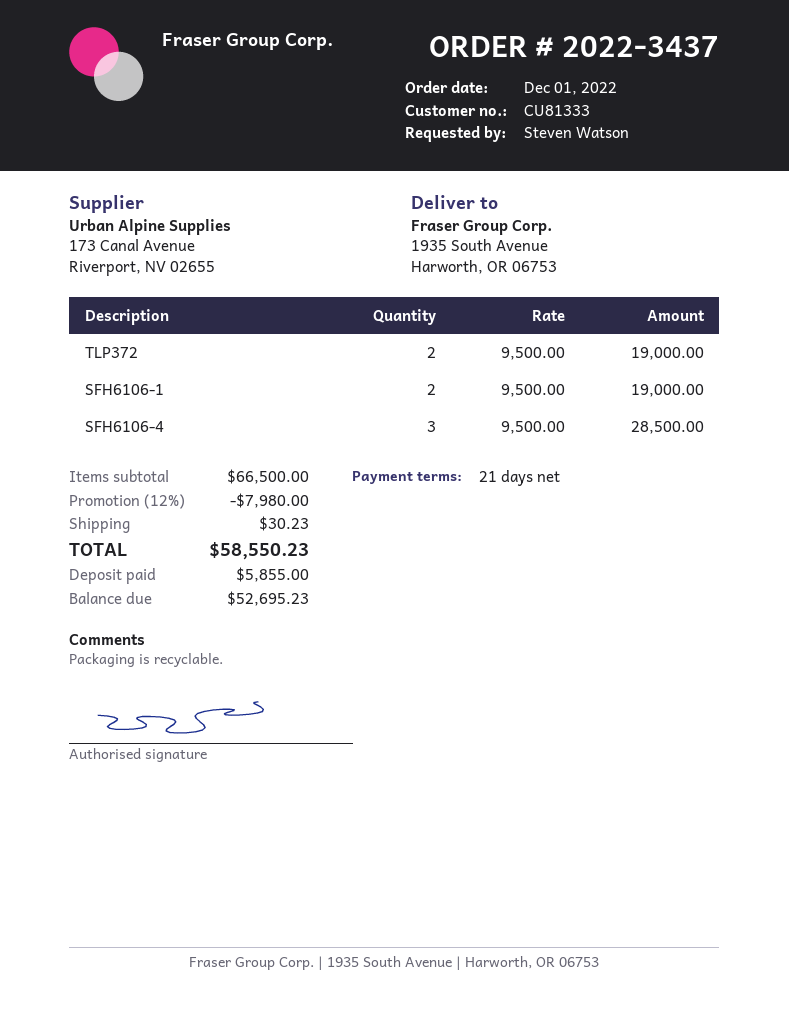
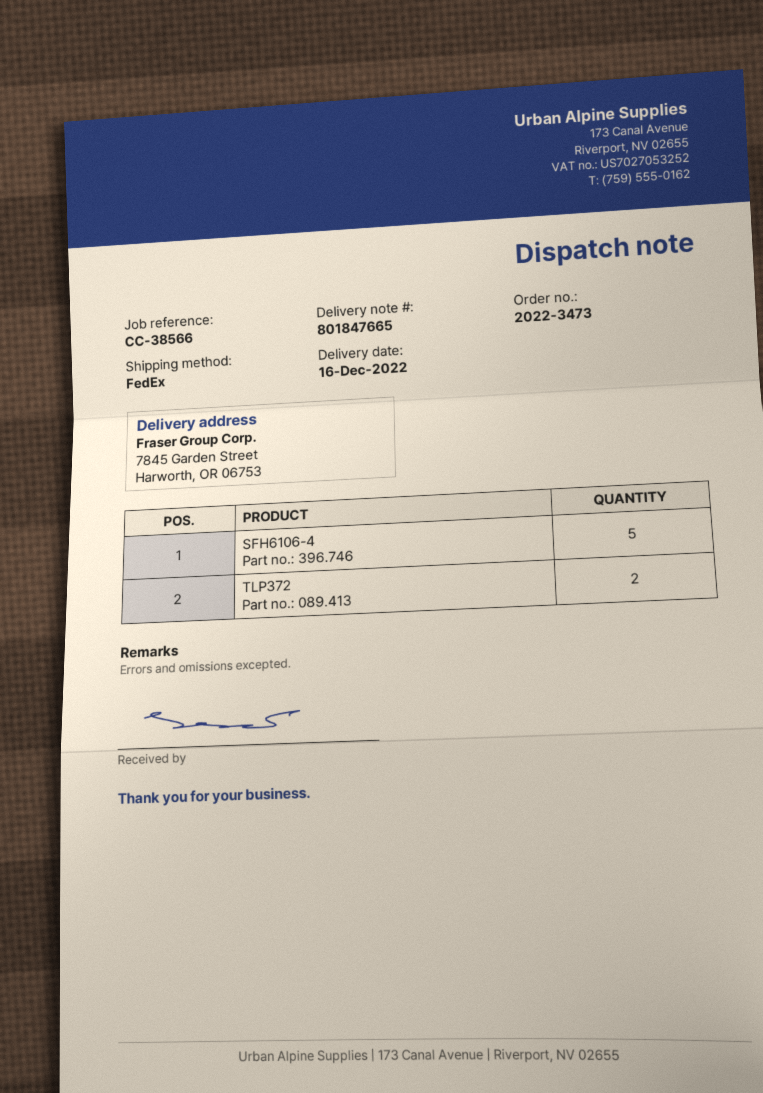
order number: 2022-3437 -> 2022-3473
ship to: 1935 South Avenue, Harworth, OR 06753 -> 7845 Garden Street, Harworth, OR 06753
SFH6106-1: 2 -> none
SFH6106-4: 3 -> 5

